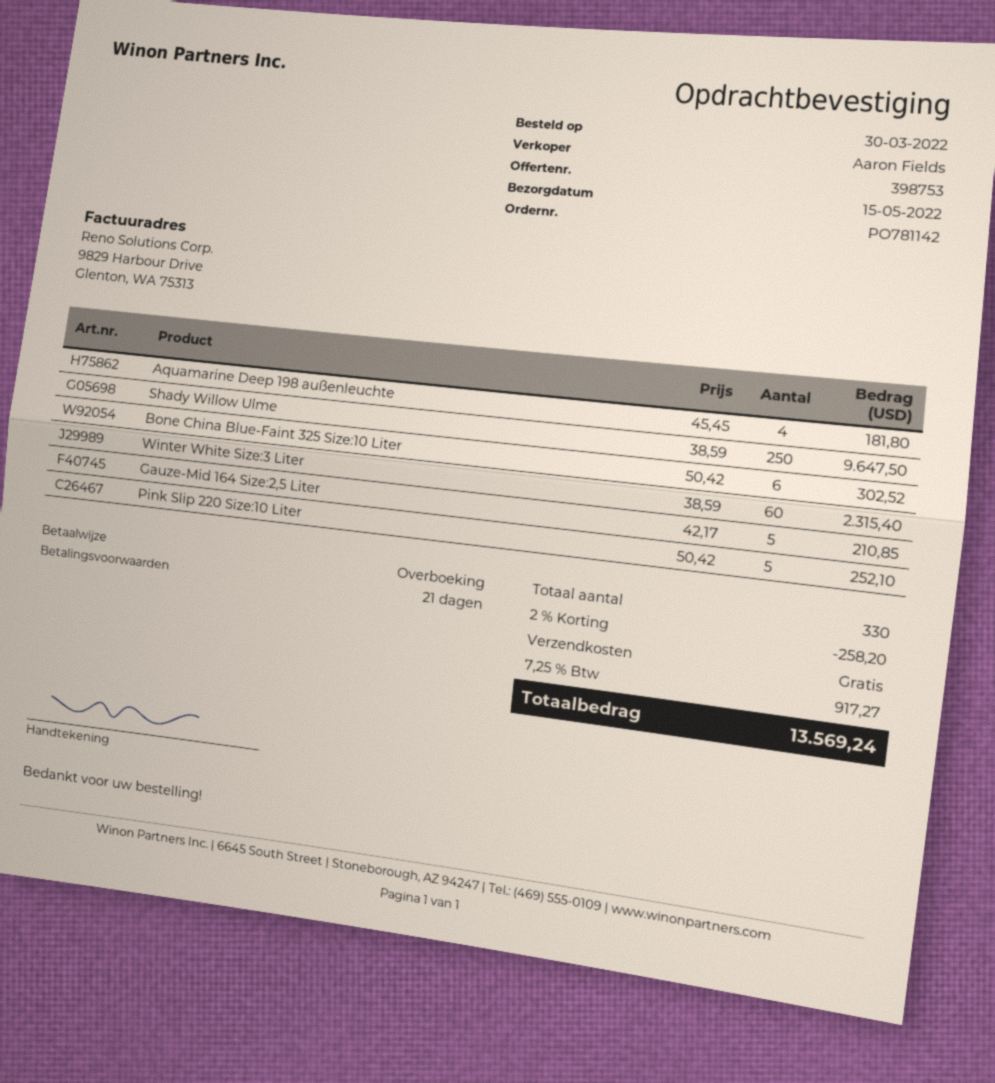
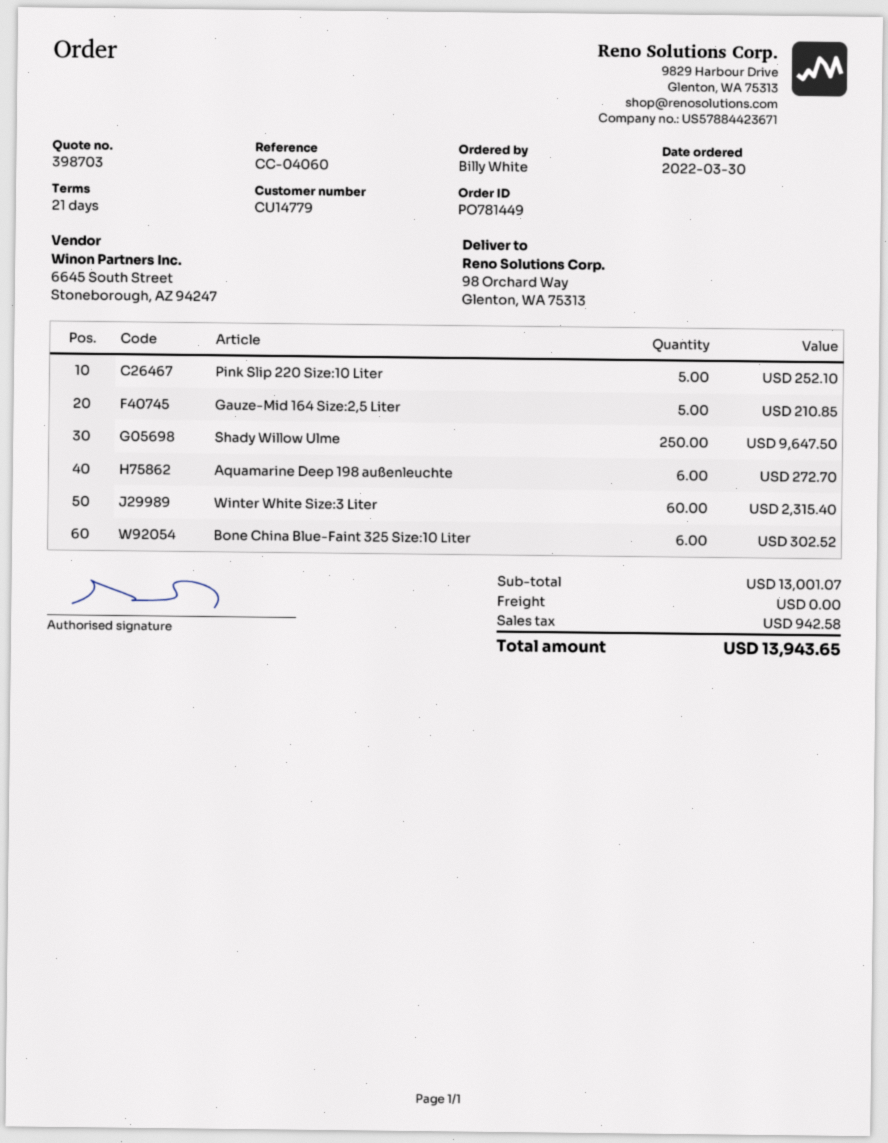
quote number: 398753 -> 398703
order number: PO781142 -> PO781449
Aquamarine Deep 198 außenleuchte: 4 for 181.80 -> 6 for 272.70
discount: 2% = 258.20 -> none
tax: 917.27 -> 942.58
total: 13569.24 -> 13943.65

